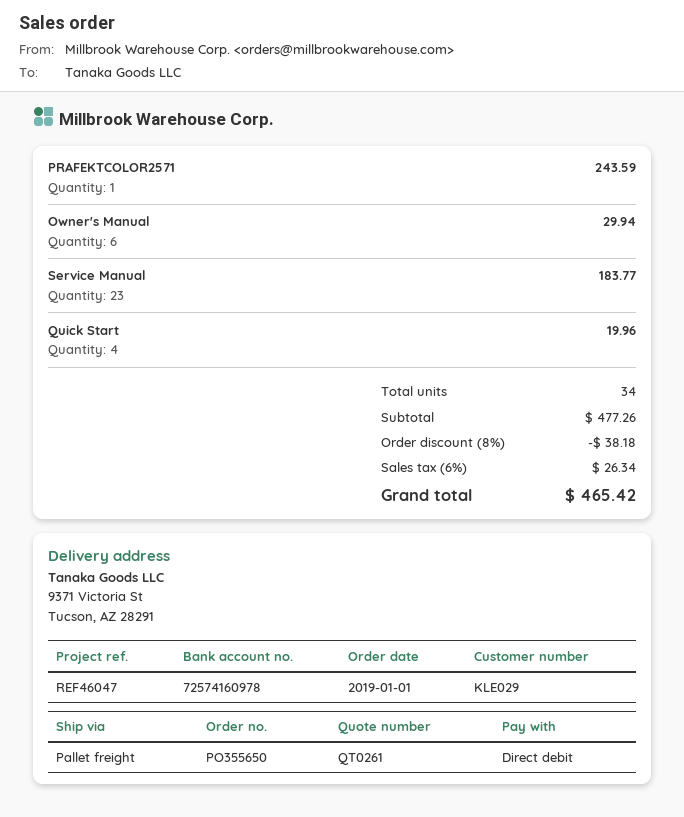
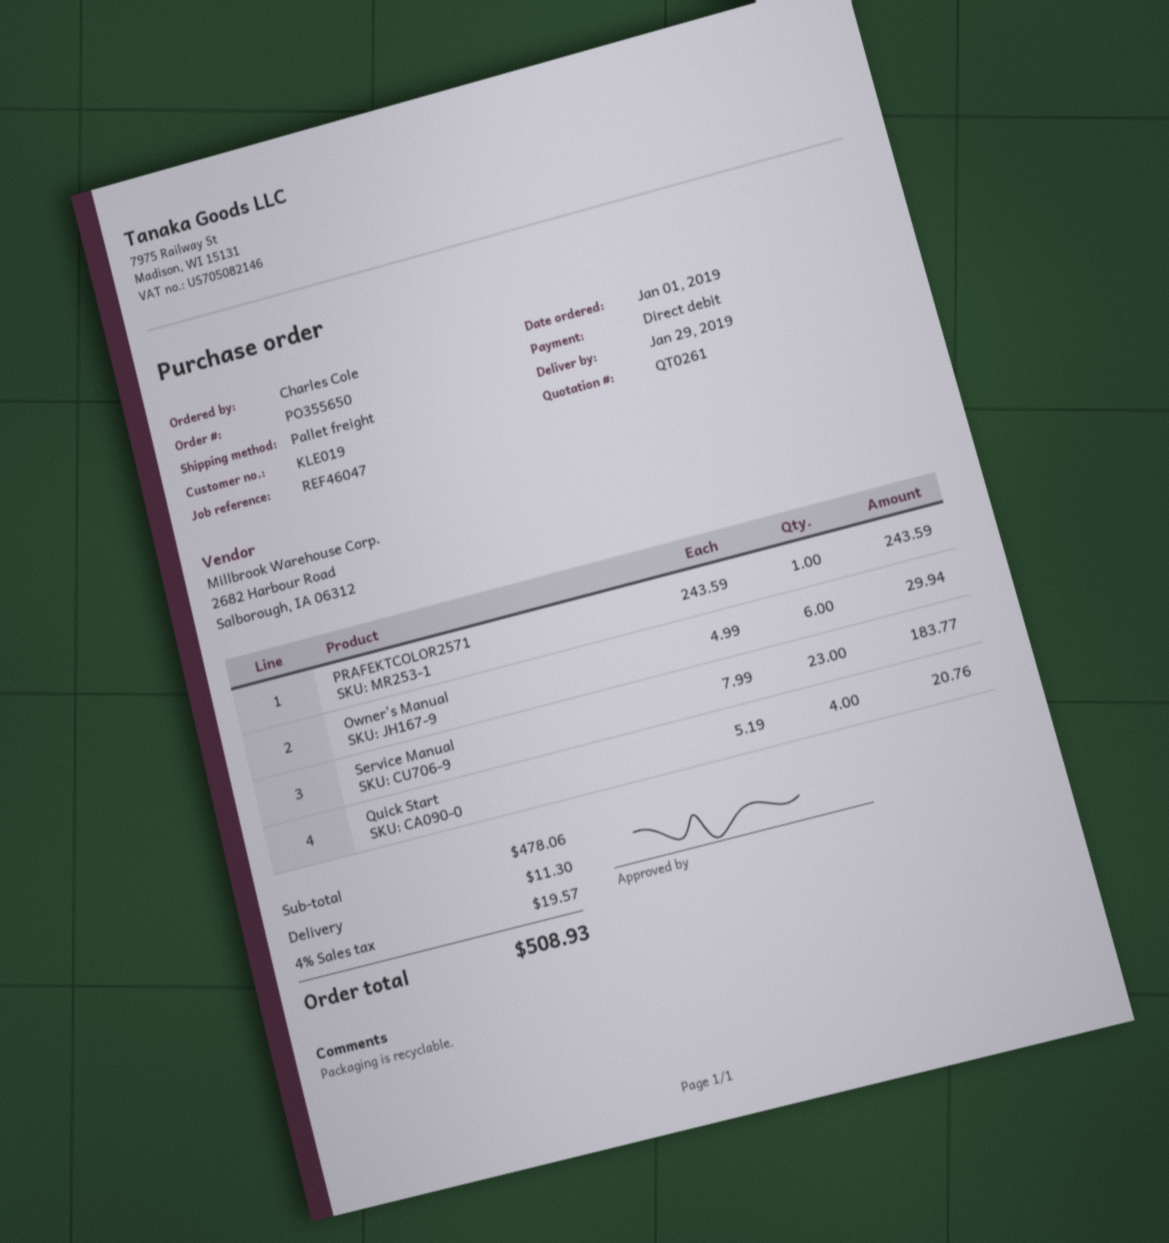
customer number: KLE029 -> KLE019
Quick Start: 4 for 19.96 -> 4 for 20.76
subtotal: 477.26 -> 478.06
discount: 8% = 38.18 -> none
shipping: none -> 11.30
tax: 6% = 26.34 -> 4% = 19.57
total: 465.42 -> 508.93

